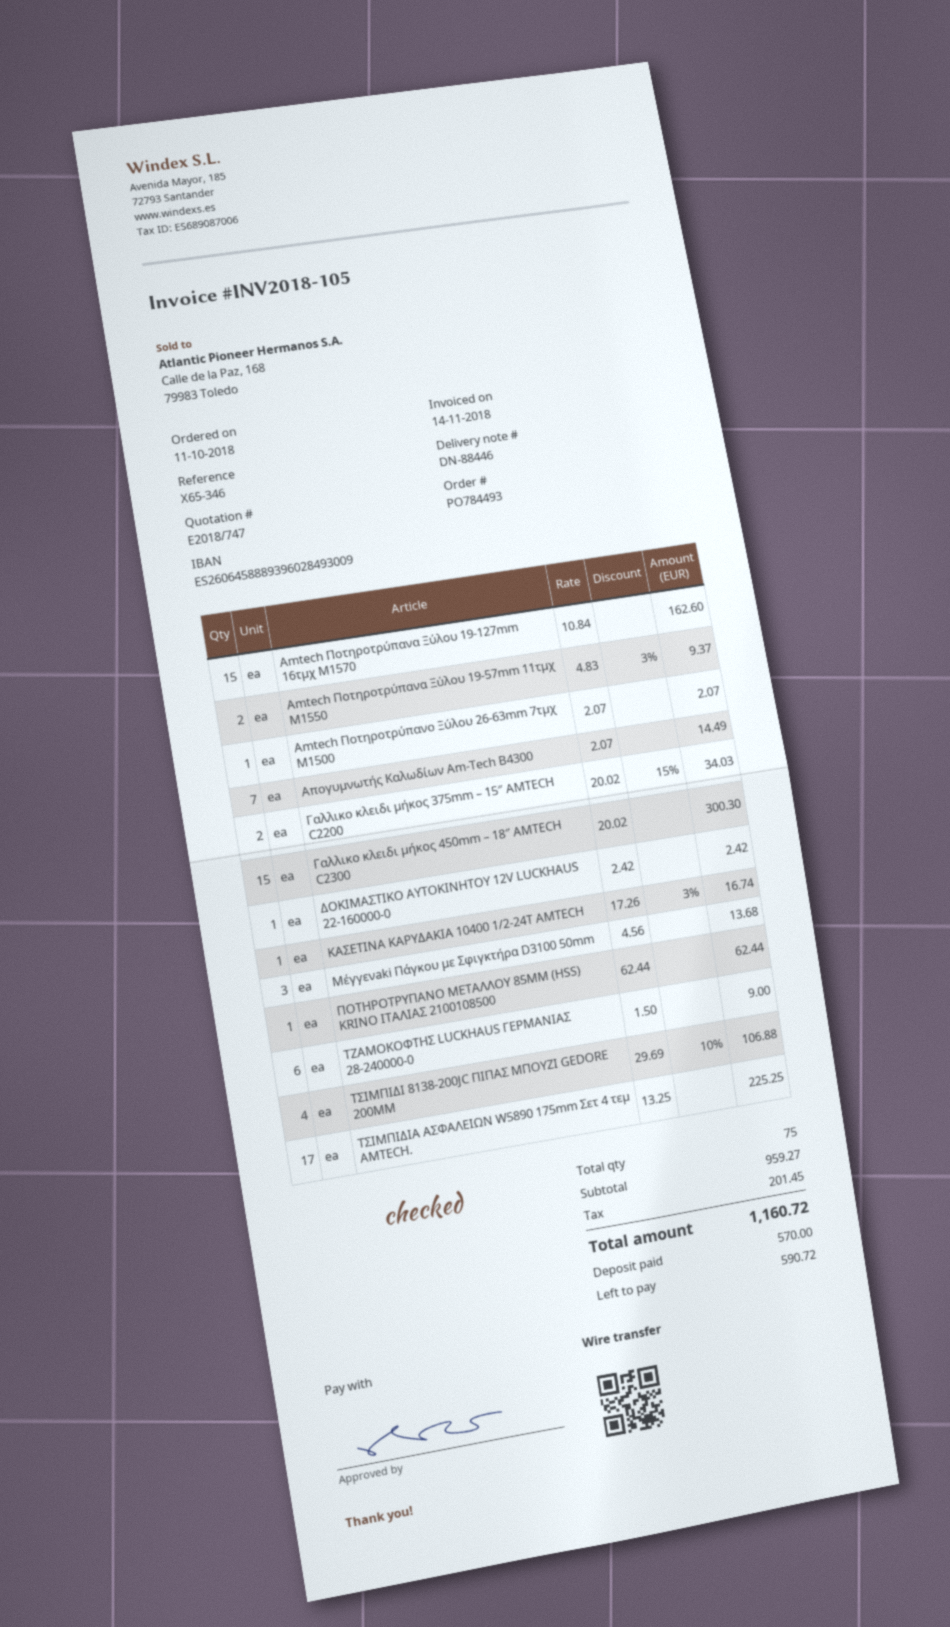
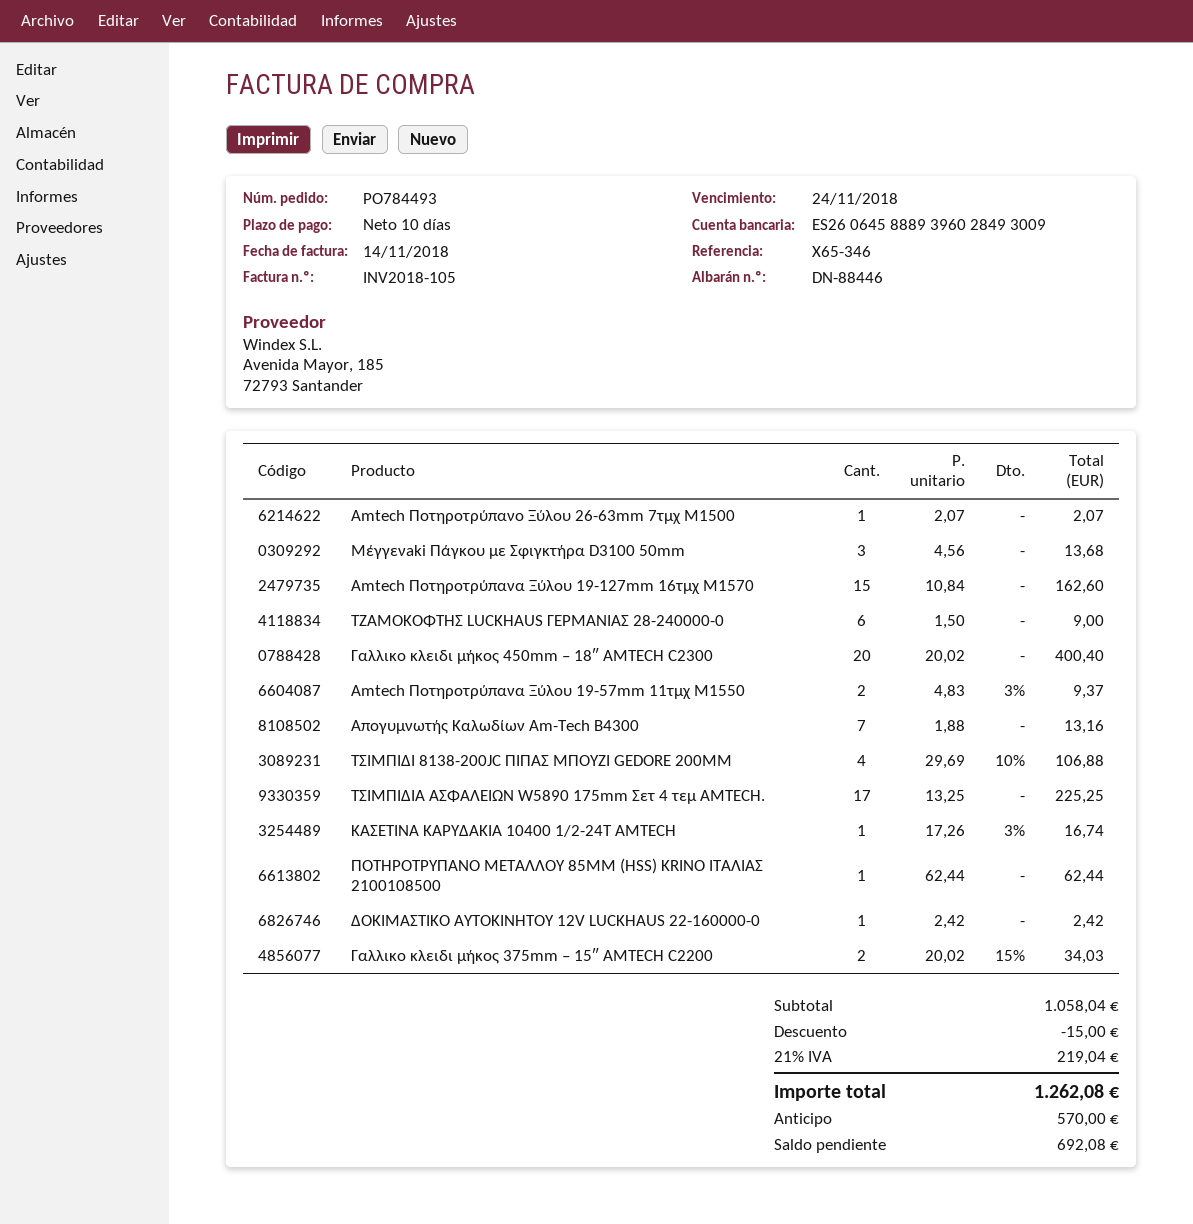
Απογυμνωτής Καλωδίων Am-Tech B4300: 7 x 2.07 = 14.49 -> 7 x 1.88 = 13.16
Γαλλικο κλειδι μήκος 450mm – 18″ AMTECH C2300: 15 x 20.02 = 300.30 -> 20 x 20.02 = 400.40
subtotal: 959.27 -> 1058.04
discount: none -> 15.00
tax: 201.45 -> 219.04
total: 1160.72 -> 1262.08
balance: 590.72 -> 692.08

